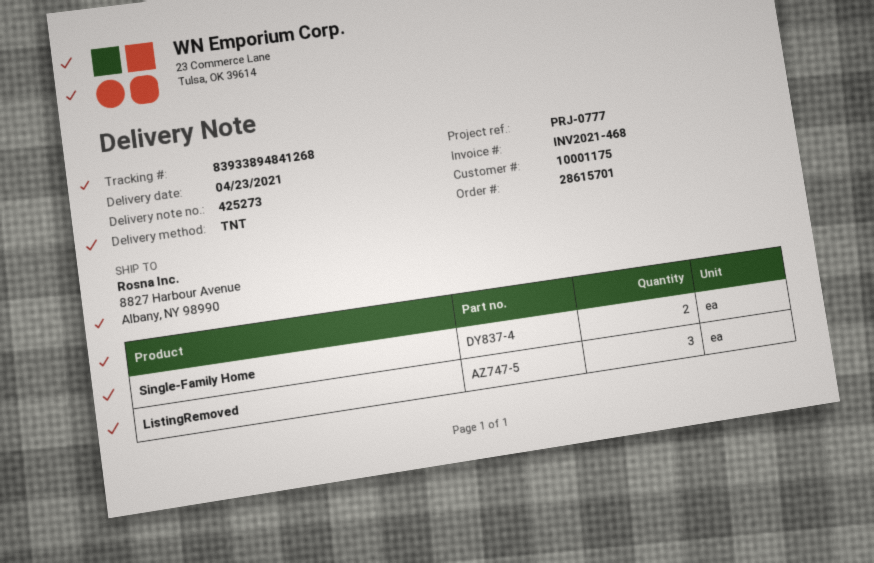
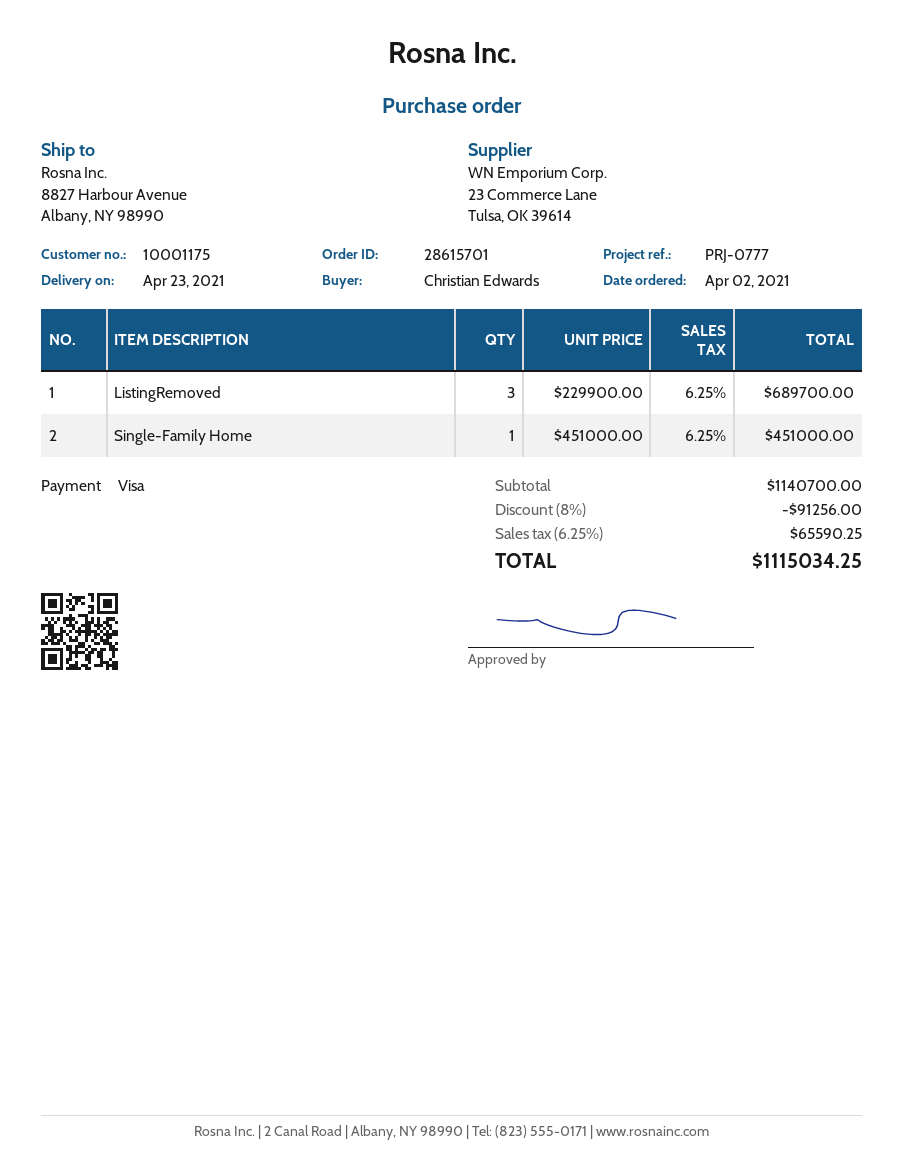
Single-Family Home: 2 -> 1

